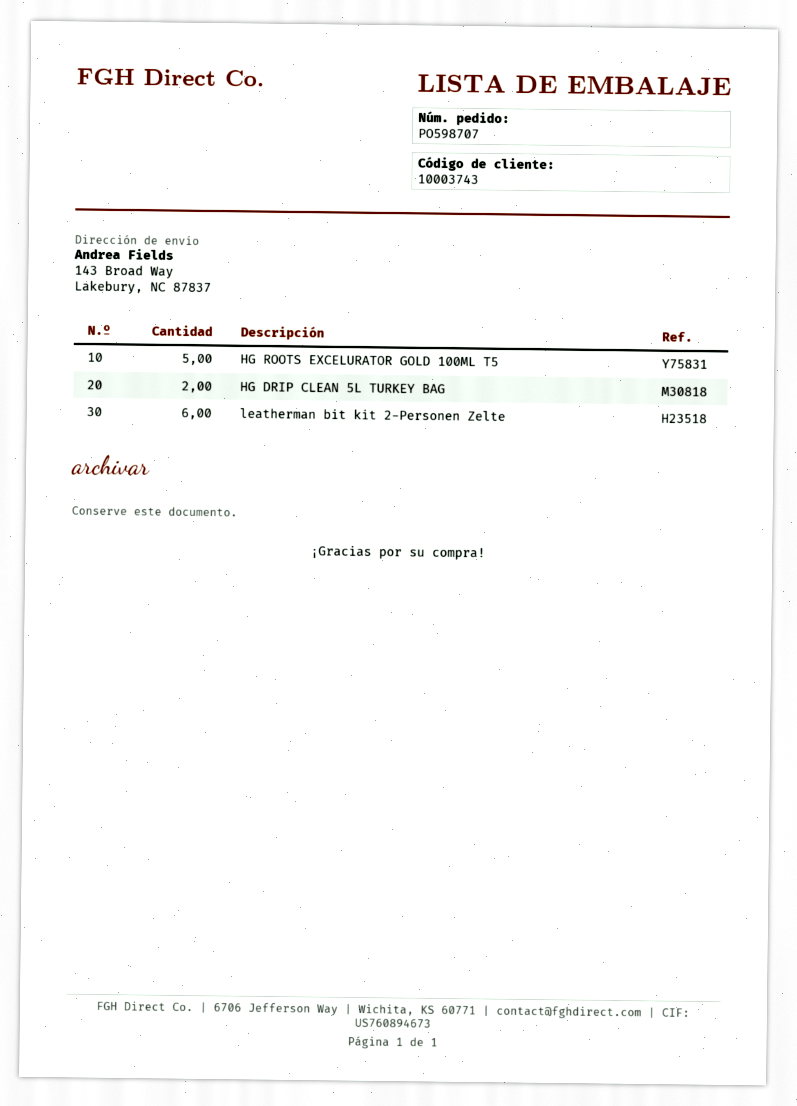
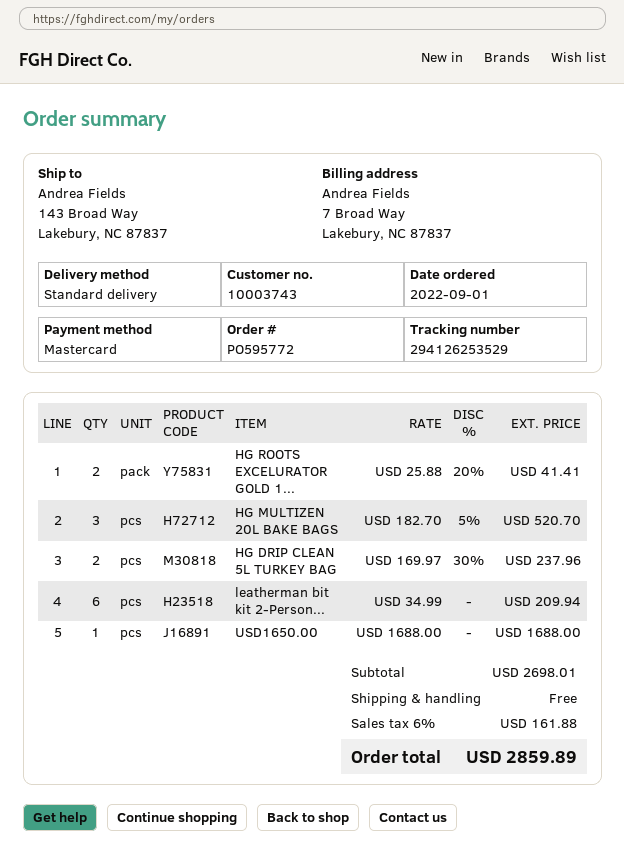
order number: PO598707 -> PO595772
HG ROOTS EXCELURATOR GOLD 100ML T5: 5 -> 2
HG MULTIZEN 20L BAKE BAGS: none -> 3
USD1650.00: none -> 1

